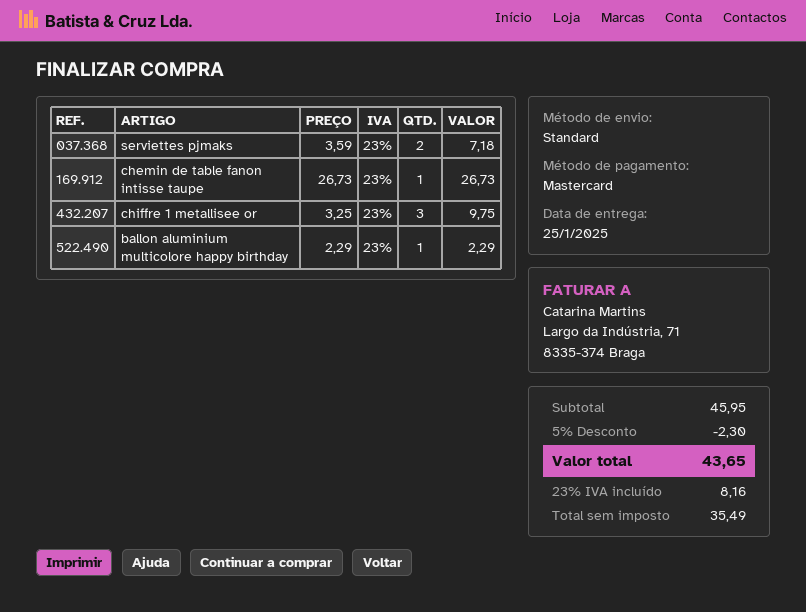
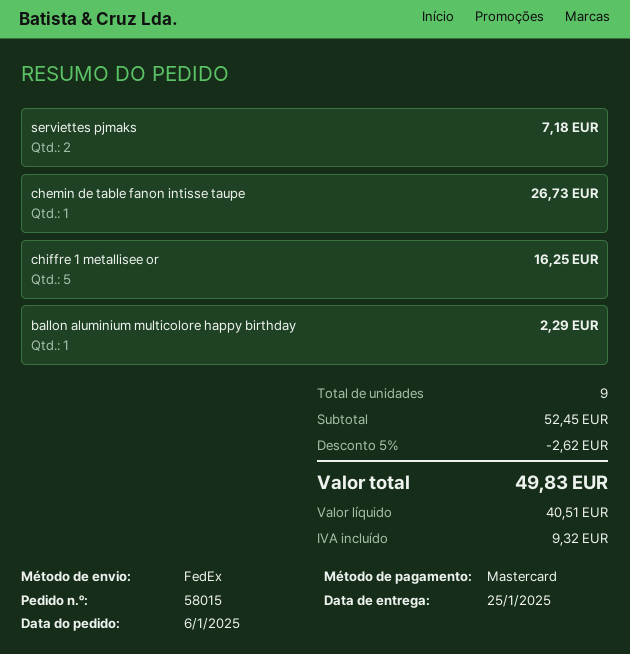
shipping method: standard -> FedEx
chiffre 1 metallisee or: 3 for 9.75 -> 5 for 16.25
subtotal: 45.95 -> 52.45
discount: 5% = 2.30 -> 5% = 2.62
net: 35.49 -> 40.51
tax: 8.16 -> 9.32
total: 43.65 -> 49.83

